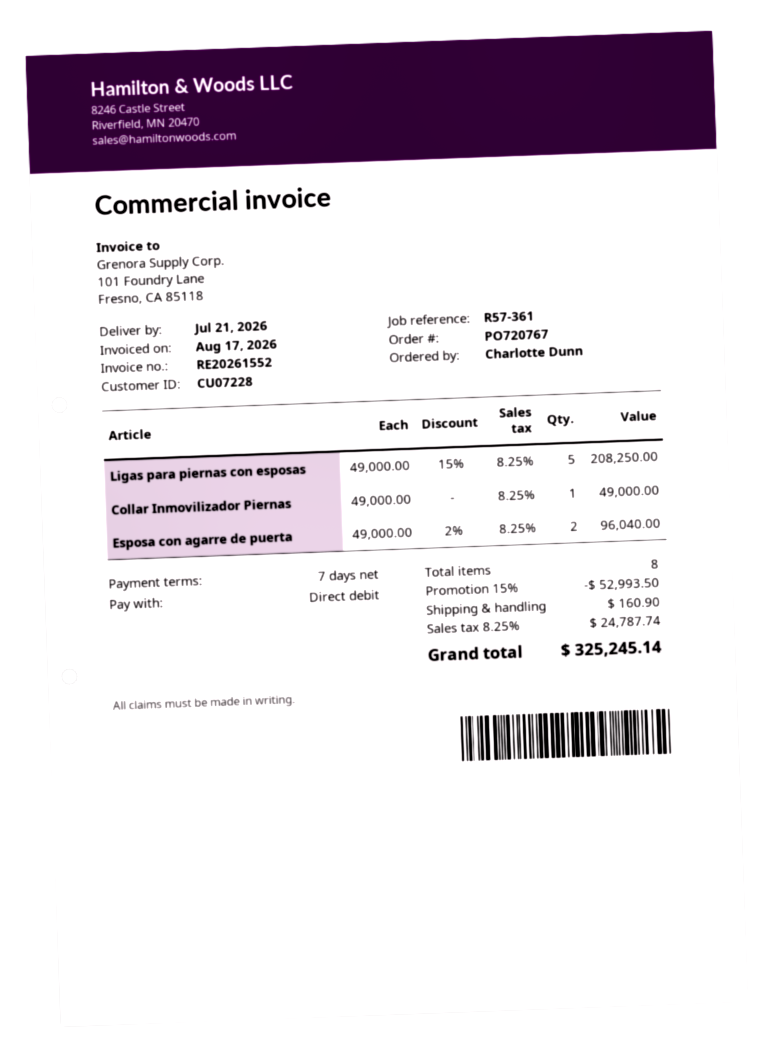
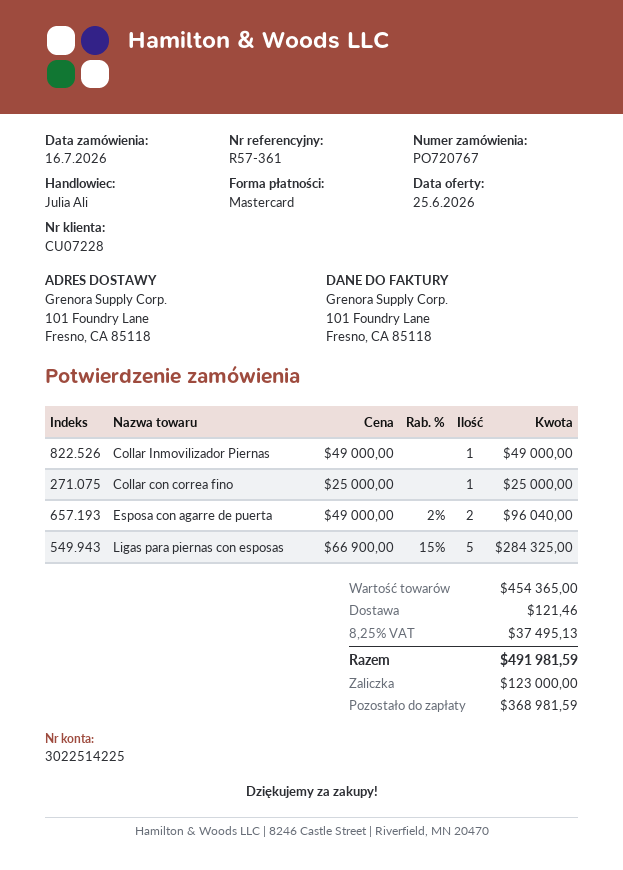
payment method: direct debit -> Mastercard
Ligas para piernas con esposas: 5 x 49000.00 - 15% = 208250.00 -> 5 x 66900.00 - 15% = 284325.00
Collar con correa fino: none -> 1 x 25000.00 = 25000.00
discount: 15% = 52993.50 -> none
shipping: 160.90 -> 121.46
tax: 8.25% = 24787.74 -> 8.25% = 37495.13
total: 325245.14 -> 491981.59

